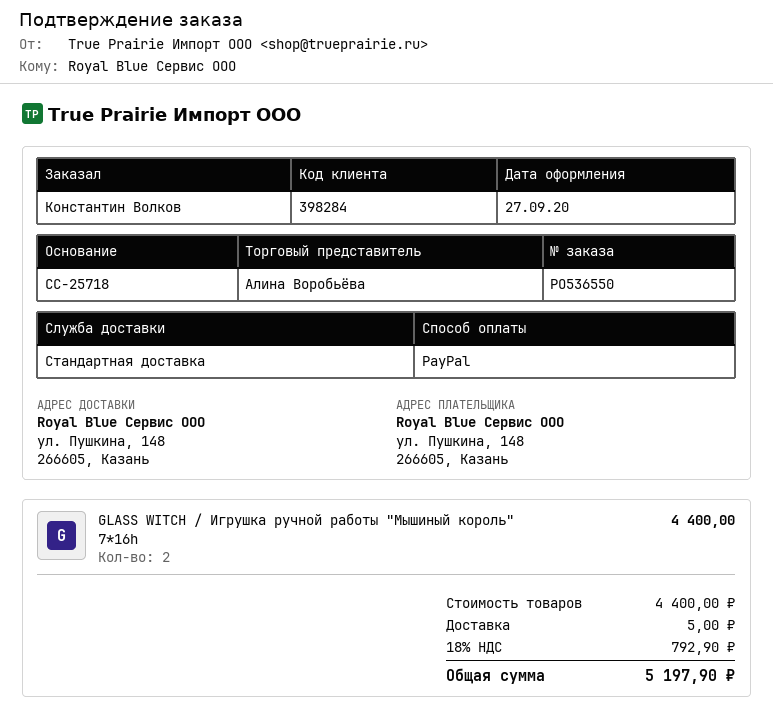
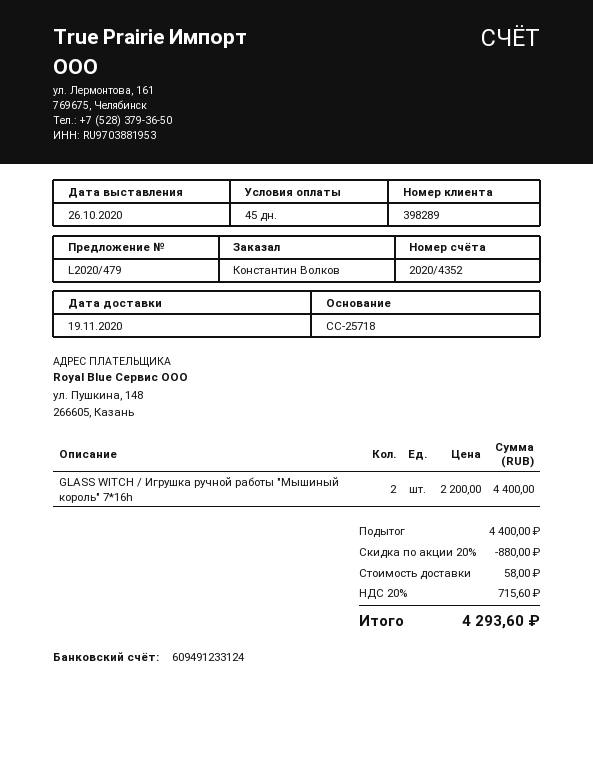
customer number: 398284 -> 398289
discount: none -> 20% = 880.00
shipping: 5.00 -> 58.00
tax: 18% = 792.90 -> 20% = 715.60
total: 5197.90 -> 4293.60

